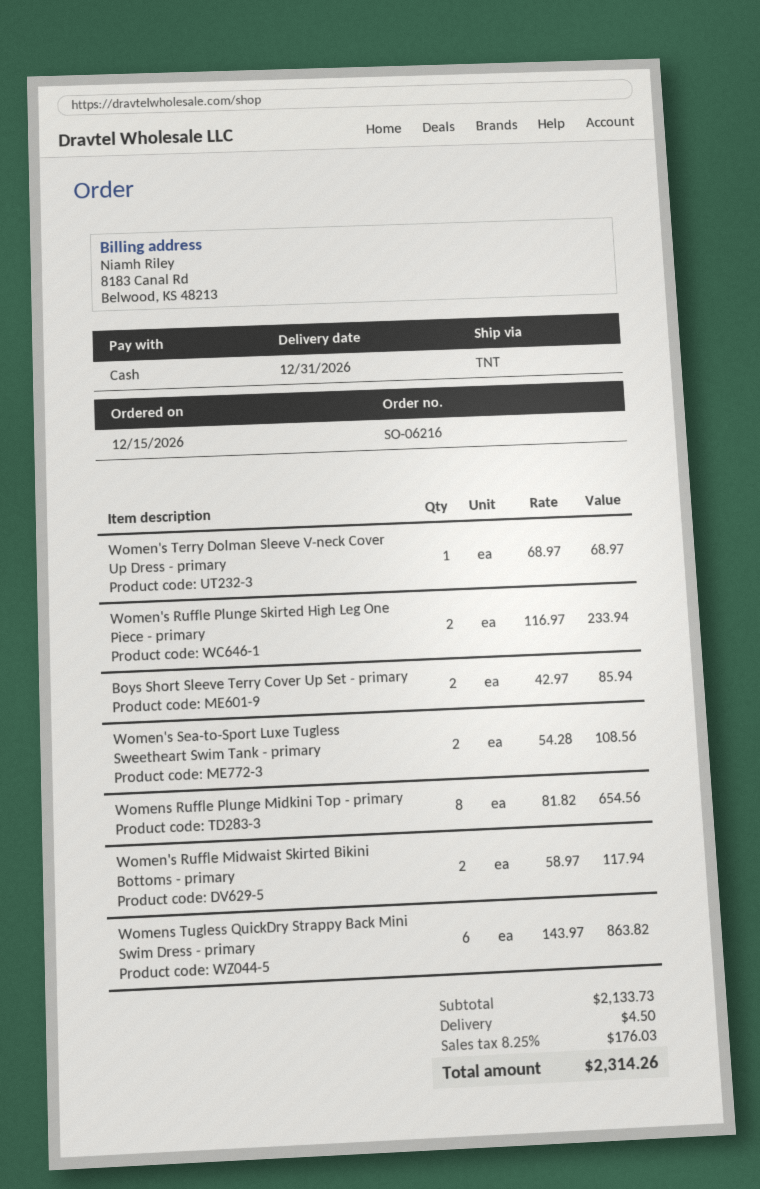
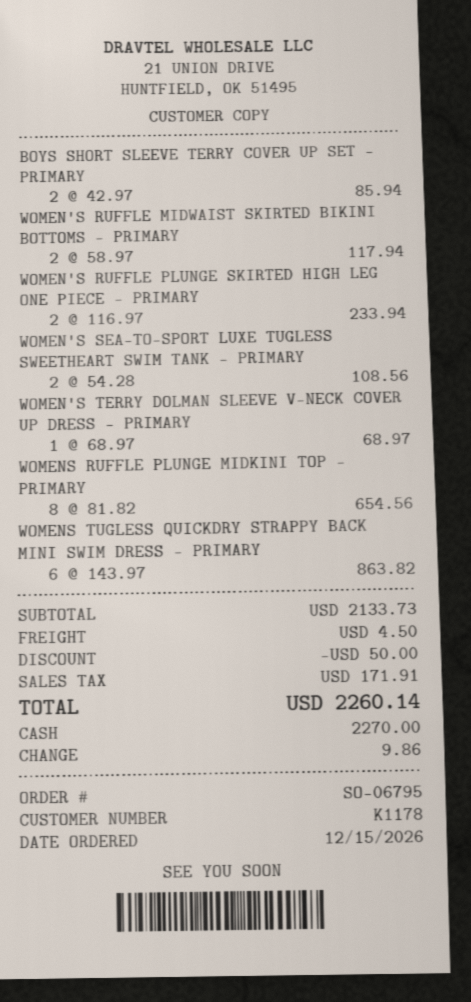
order number: SO-06216 -> SO-06795
discount: none -> 50.00
tax: 176.03 -> 171.91
total: 2314.26 -> 2260.14

